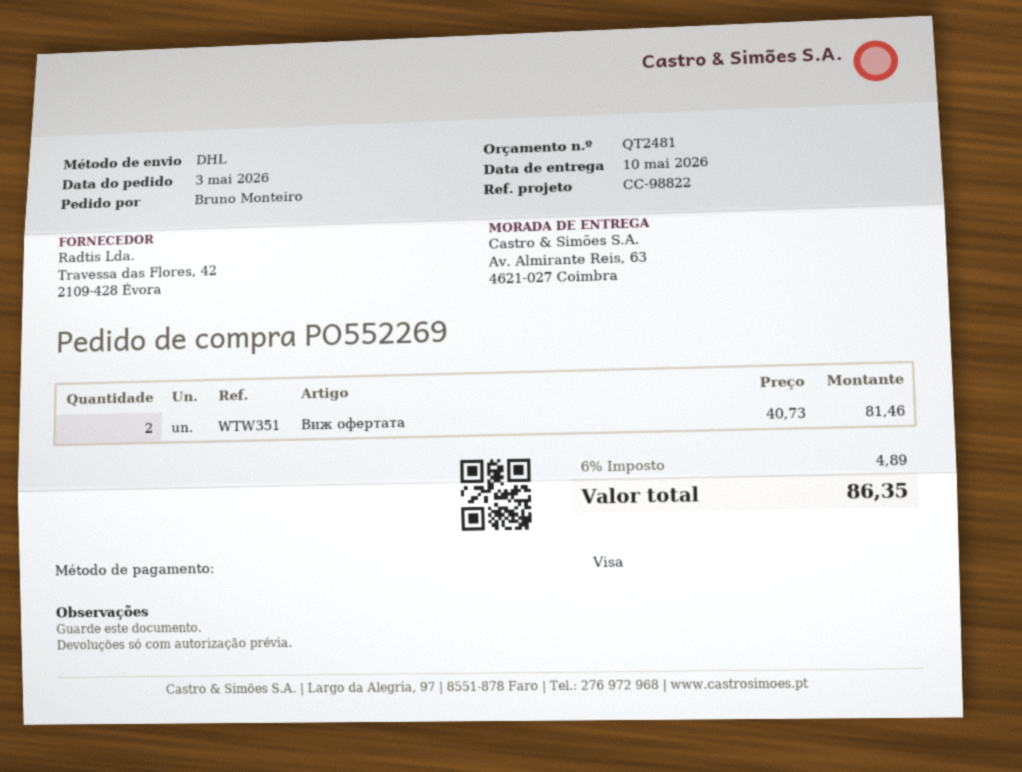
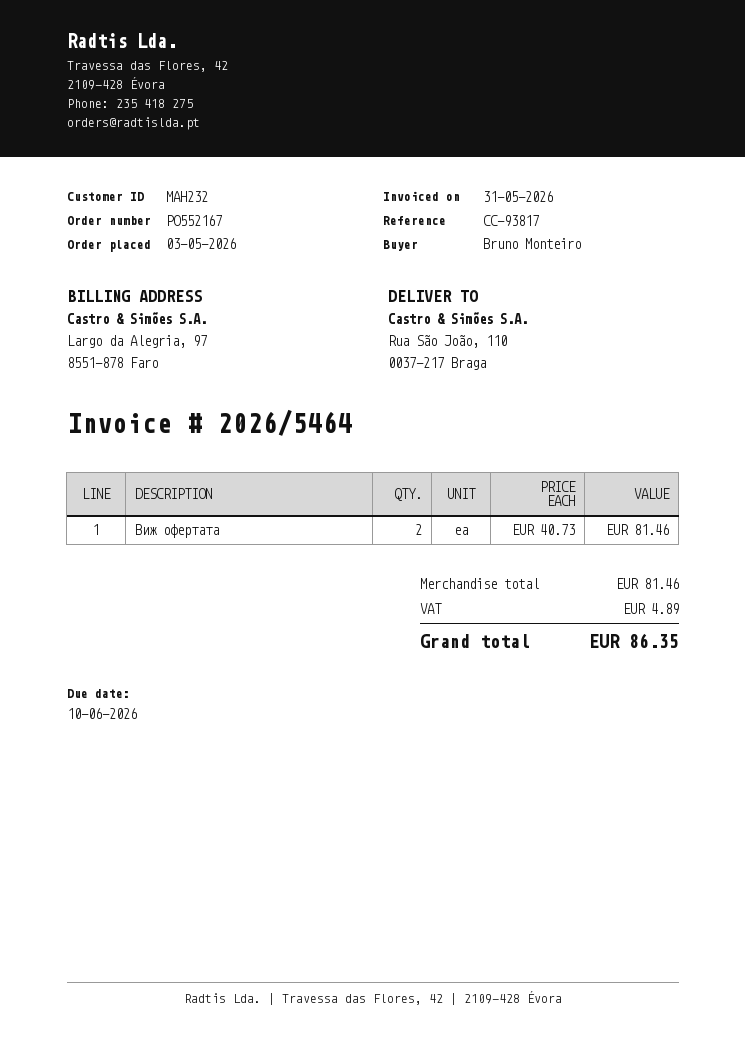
order number: PO552269 -> PO552167
reference: CC-98822 -> CC-93817
ship to: Av. Almirante Reis, 63, 4621-027 Coimbra -> Rua São João, 110, 0037-217 Braga

